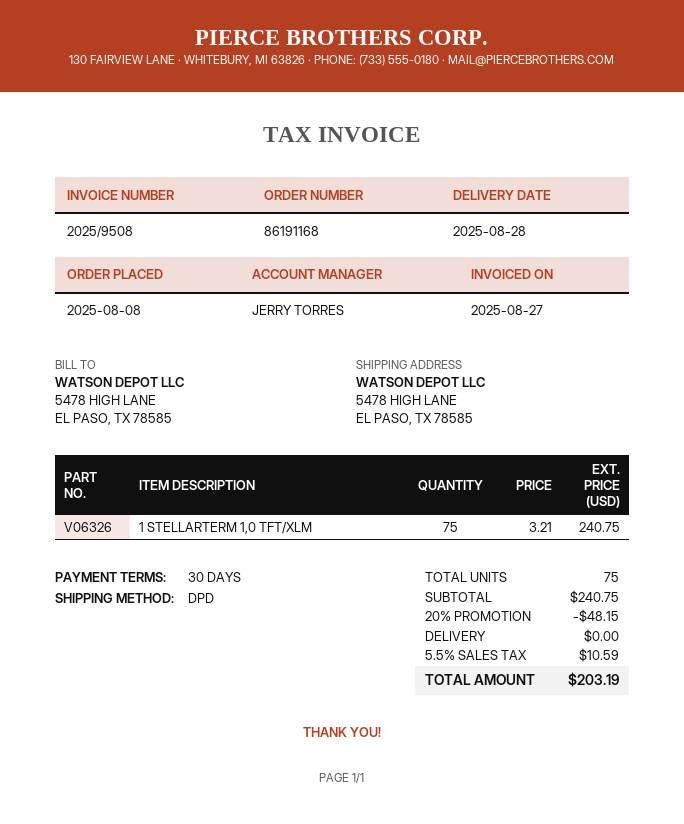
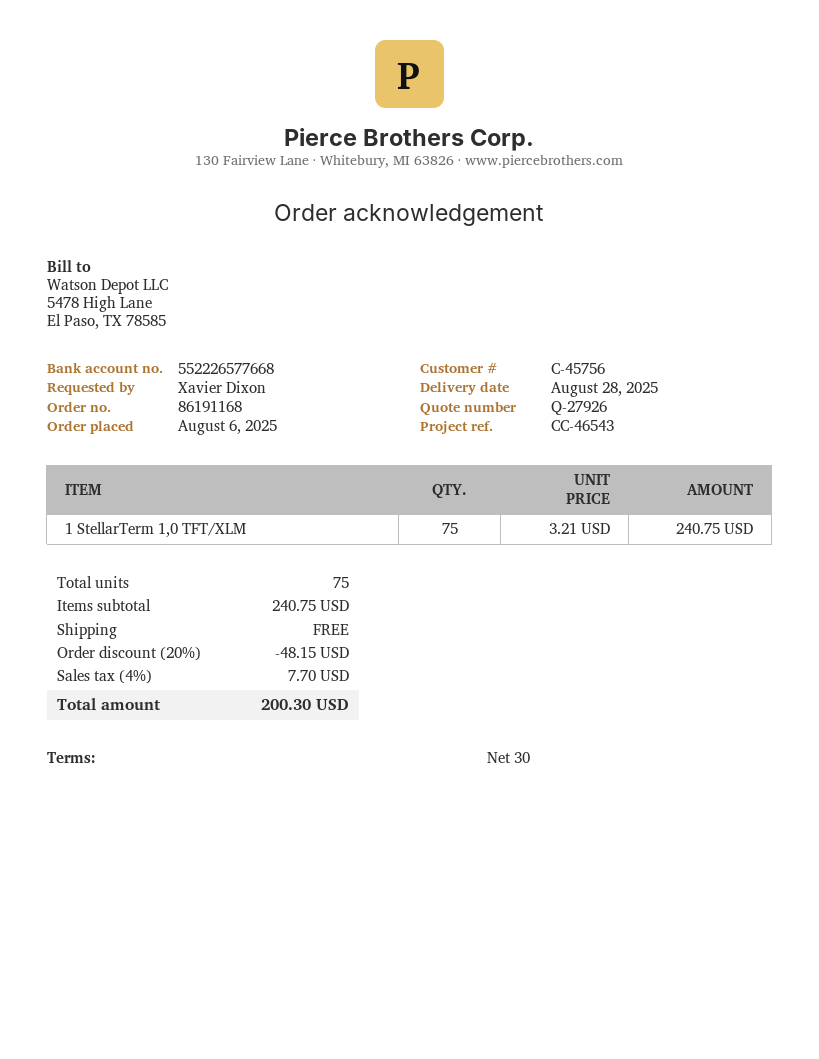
order date: 2025-08-08 -> 2025-08-06
tax: 5.5% = 10.59 -> 4% = 7.70
total: 203.19 -> 200.30

